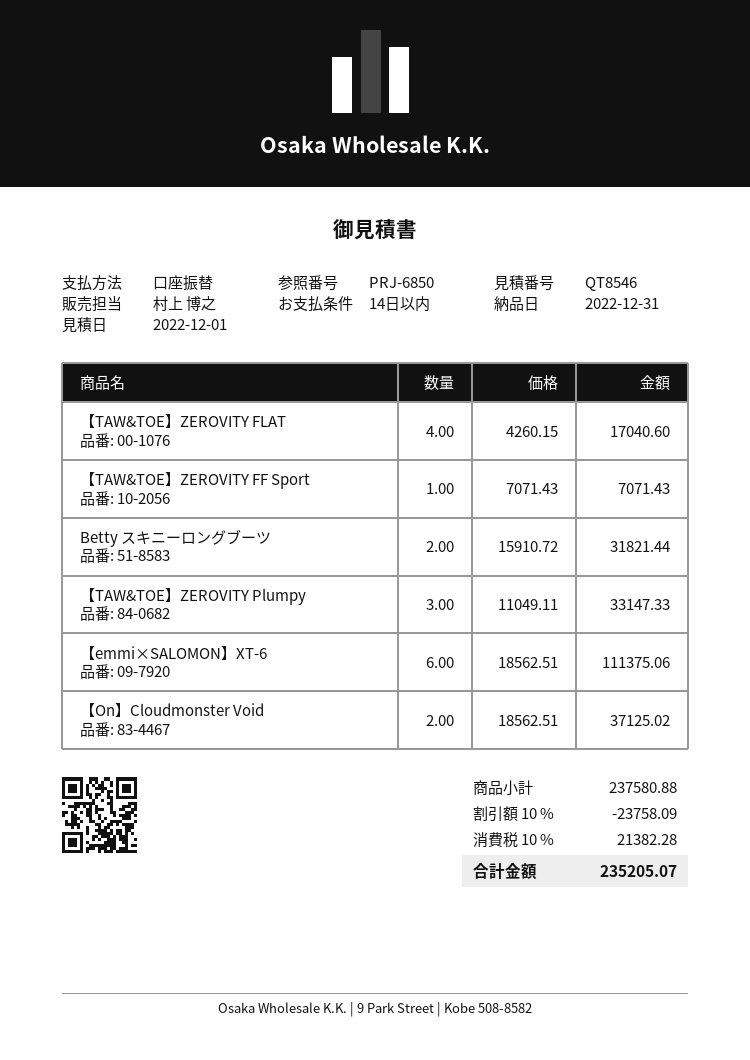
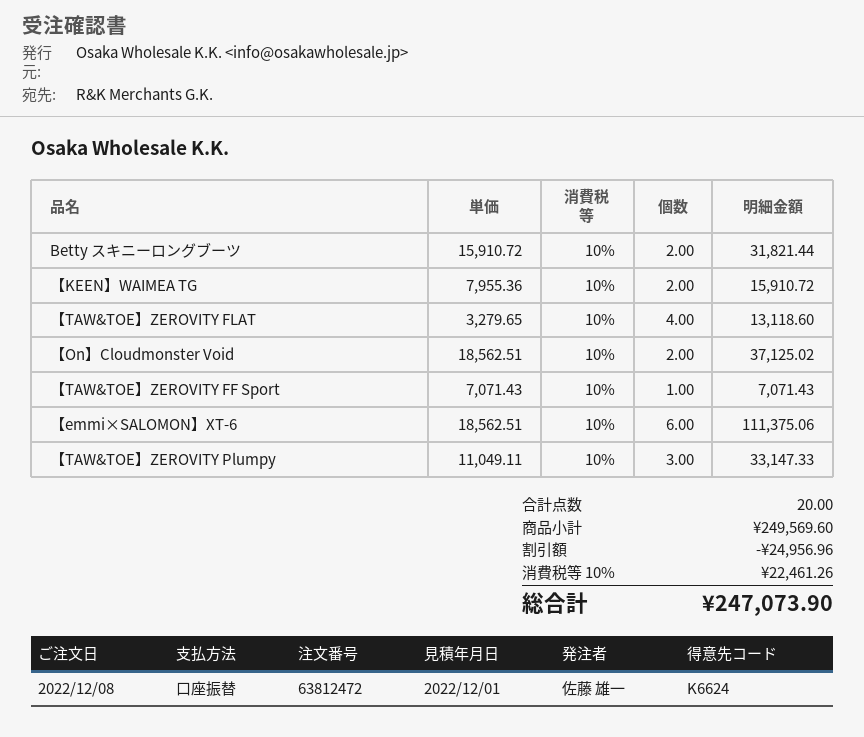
【TAW&TOE】ZEROVITY FLAT: 4 x 4260.15 = 17040.60 -> 4 x 3279.65 = 13118.60
【KEEN】WAIMEA TG: none -> 2 x 7955.36 = 15910.72
subtotal: 237580.88 -> 249569.60
discount: 23758.09 -> 24956.96
tax: 10% = 21382.28 -> 10% = 22461.26
total: 235205.07 -> 247073.90

